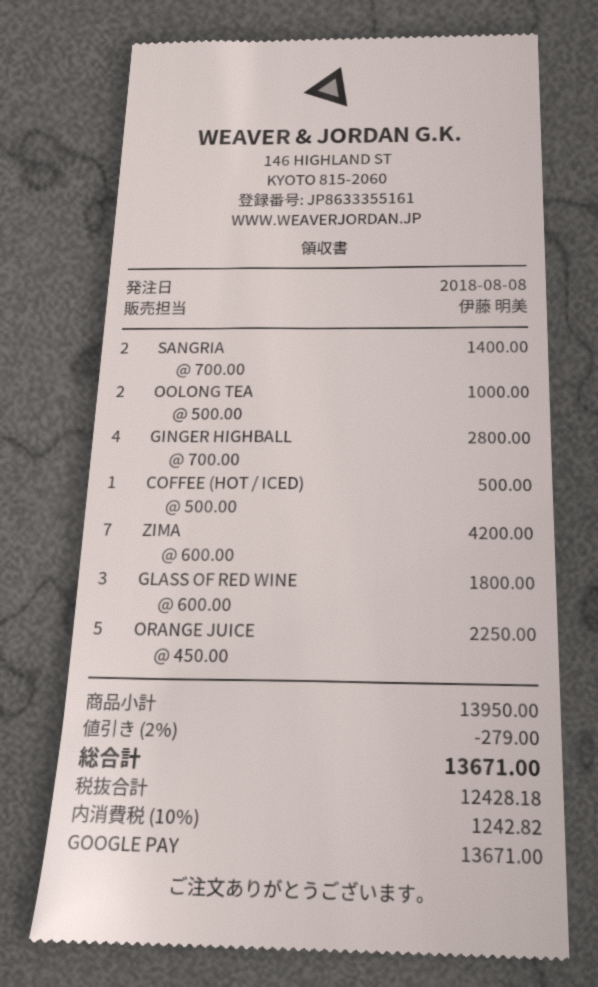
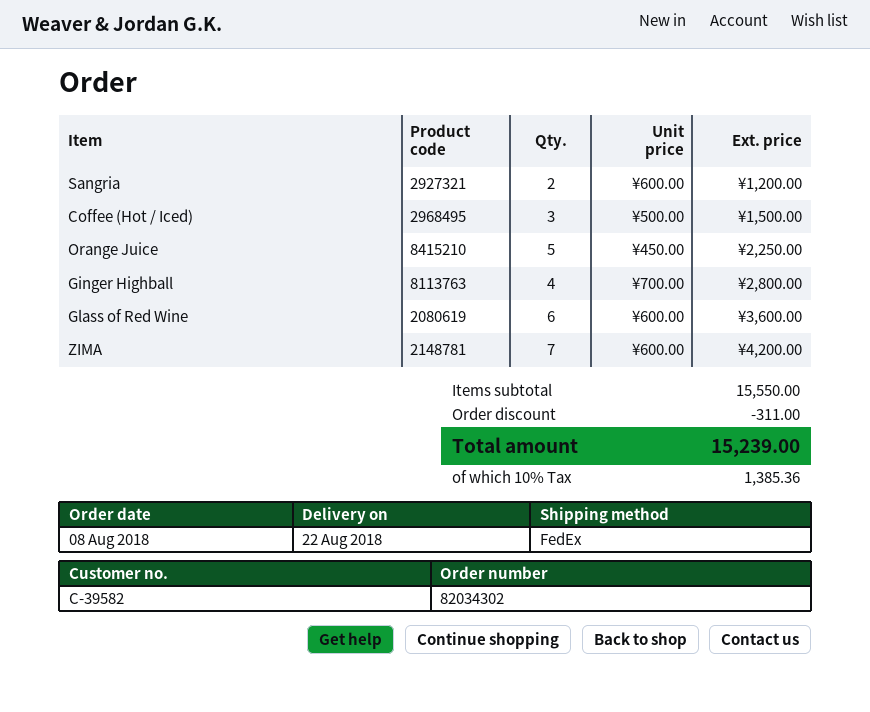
SANGRIA: 2 x 700.00 = 1400.00 -> 2 x 600.00 = 1200.00
OOLONG TEA: 2 x 500.00 = 1000.00 -> none
COFFEE (HOT / ICED): 1 x 500.00 = 500.00 -> 3 x 500.00 = 1500.00
GLASS OF RED WINE: 3 x 600.00 = 1800.00 -> 6 x 600.00 = 3600.00
subtotal: 13950.00 -> 15550.00
discount: 279.00 -> 311.00
tax: 10% = 1242.82 -> 10% = 1385.36
total: 13671.00 -> 15239.00

